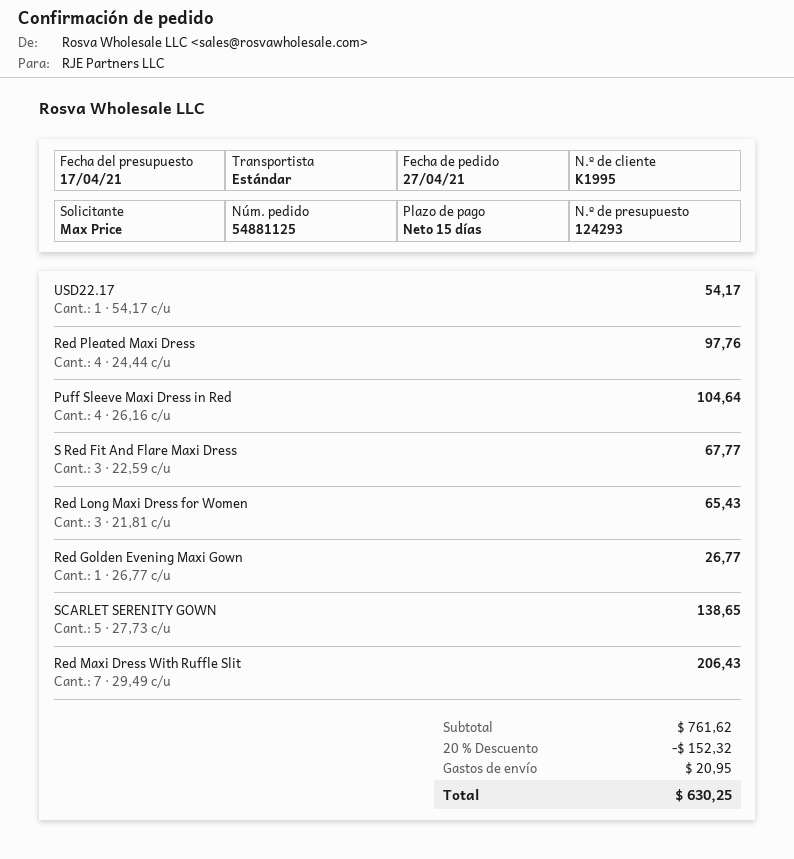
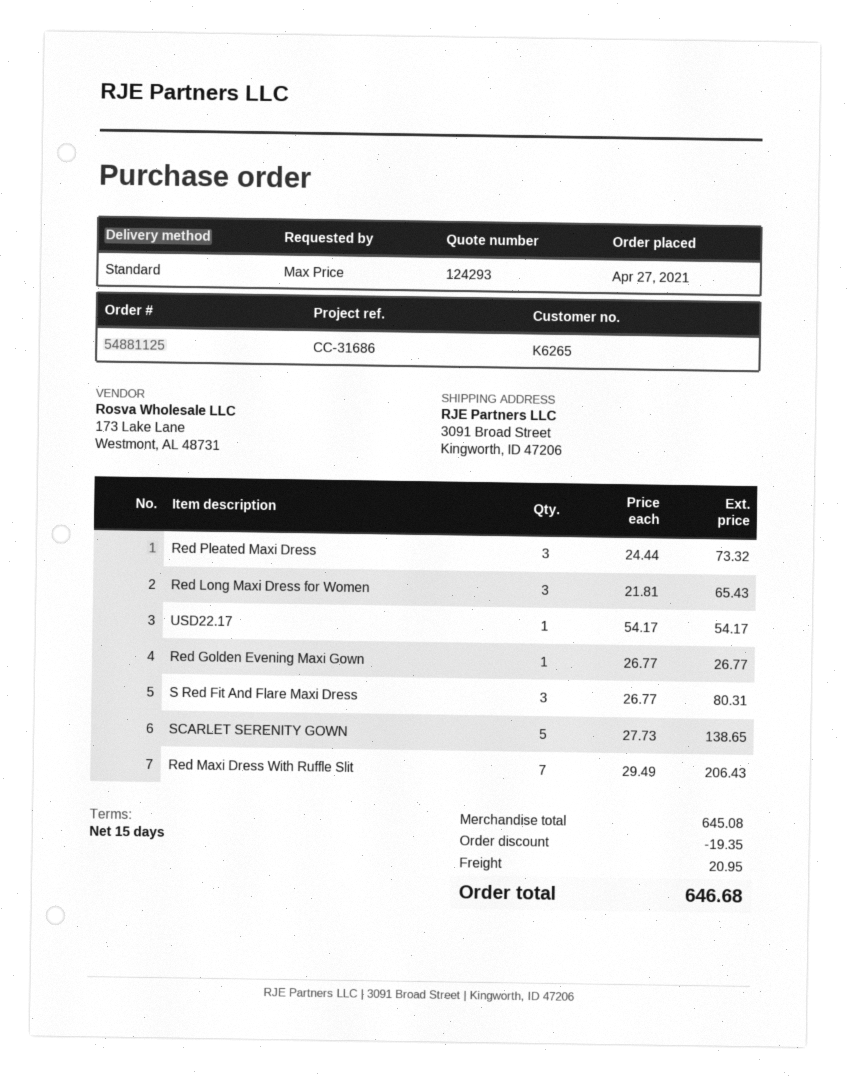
customer number: K1995 -> K6265
Red Pleated Maxi Dress: 4 x 24.44 = 97.76 -> 3 x 24.44 = 73.32
Puff Sleeve Maxi Dress in Red: 4 x 26.16 = 104.64 -> none
S Red Fit And Flare Maxi Dress: 3 x 22.59 = 67.77 -> 3 x 26.77 = 80.31
subtotal: 761.62 -> 645.08
discount: 152.32 -> 19.35
total: 630.25 -> 646.68

